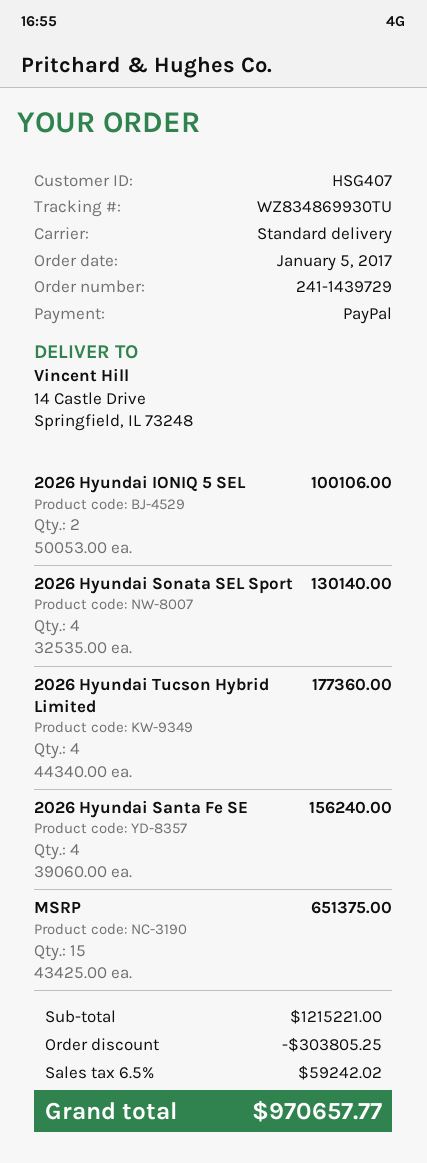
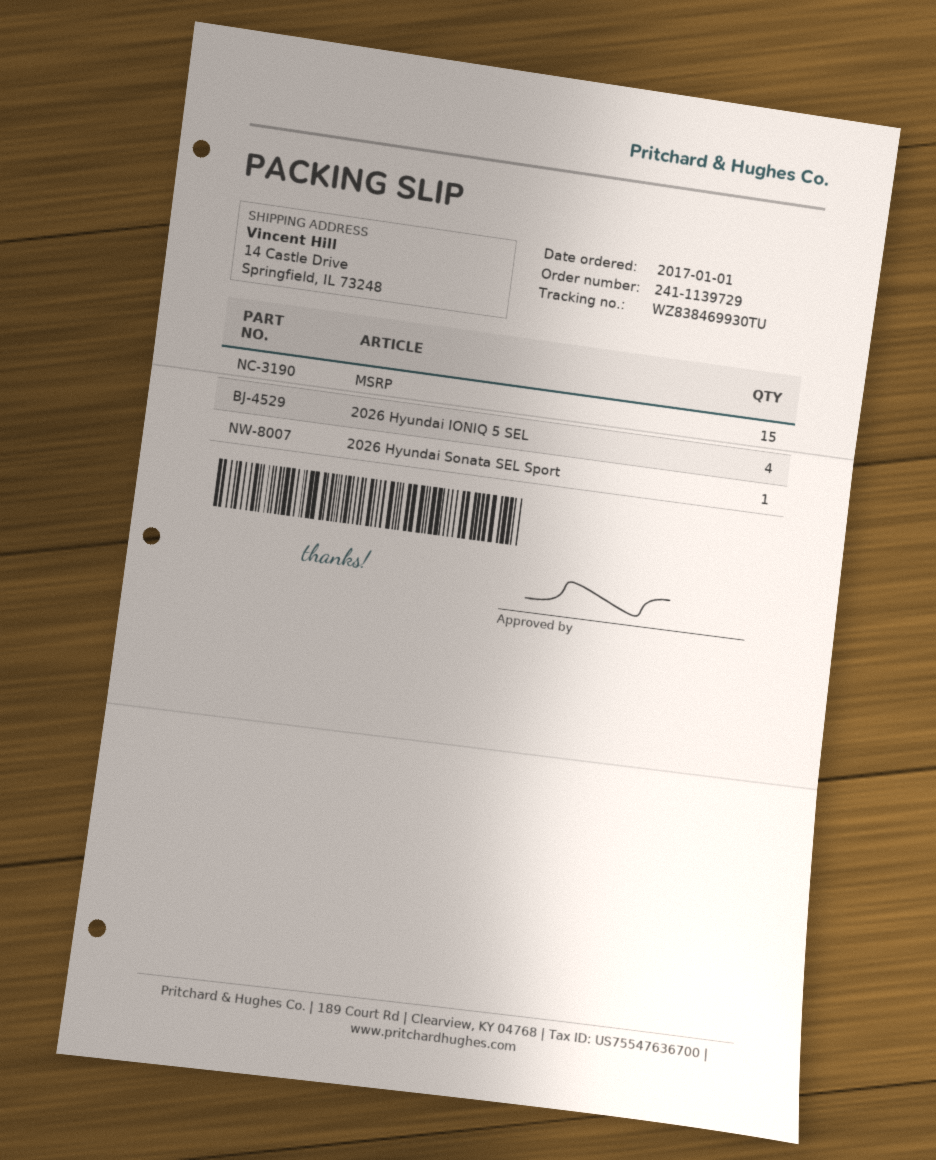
order number: 241-1439729 -> 241-1139729
order date: 2017-01-05 -> 2017-01-01
tracking number: WZ834869930TU -> WZ838469930TU
2026 Hyundai IONIQ 5 SEL: 2 -> 4
2026 Hyundai Sonata SEL Sport: 4 -> 1
2026 Hyundai Tucson Hybrid Limited: 4 -> none
2026 Hyundai Santa Fe SE: 4 -> none

